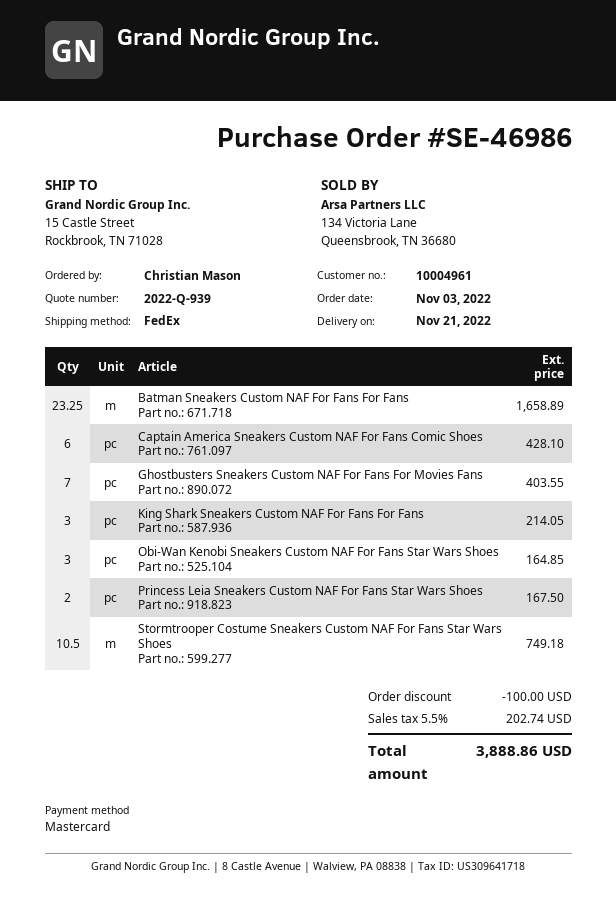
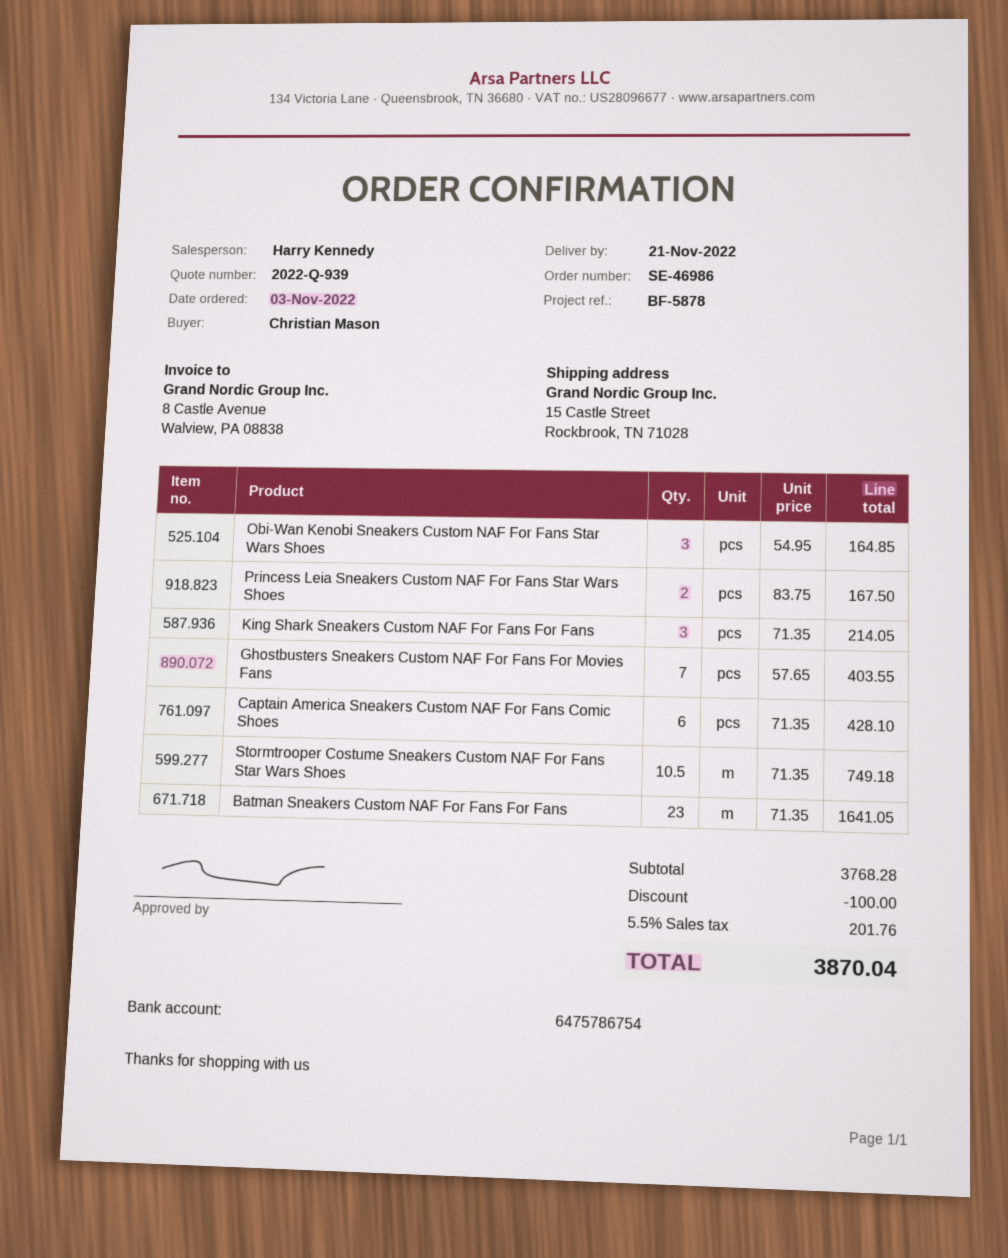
Batman Sneakers Custom NAF For Fans For Fans: 23.25 for 1658.89 -> 23 for 1641.05
tax: 5.5% = 202.74 -> 5.5% = 201.76
total: 3888.86 -> 3870.04

